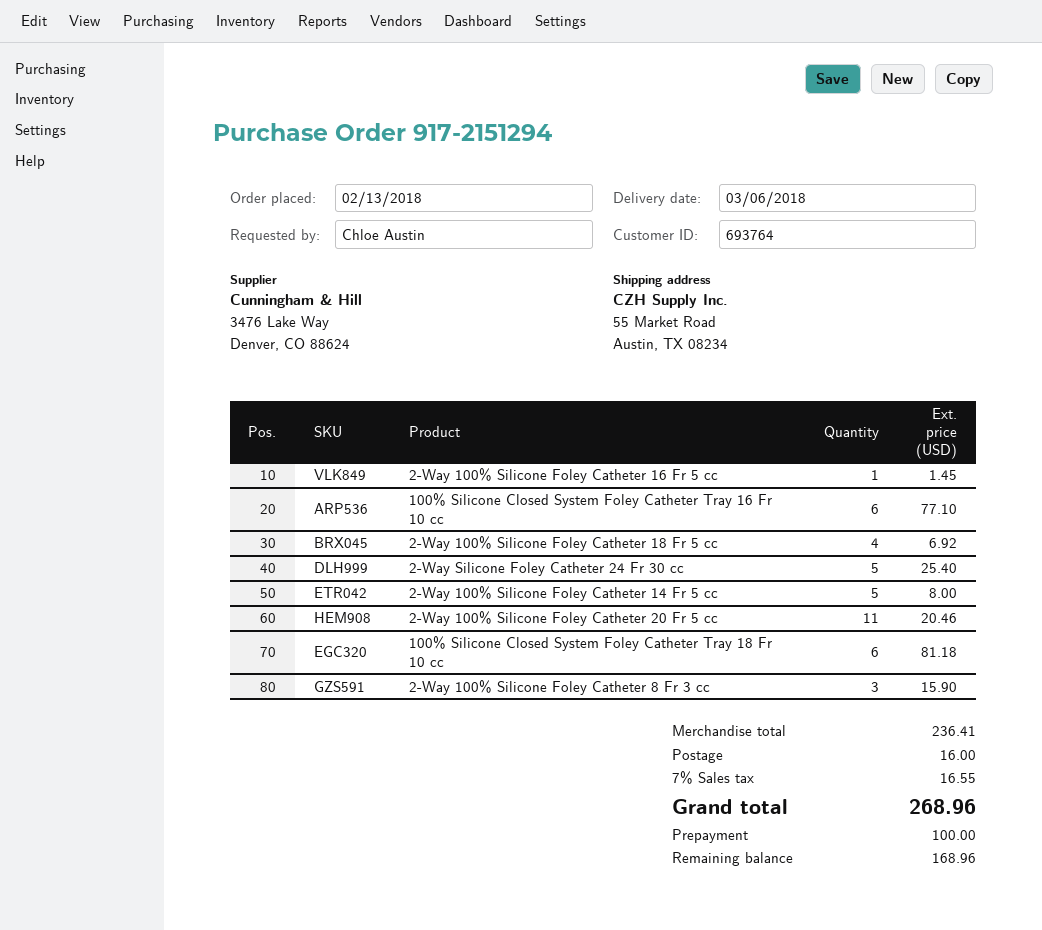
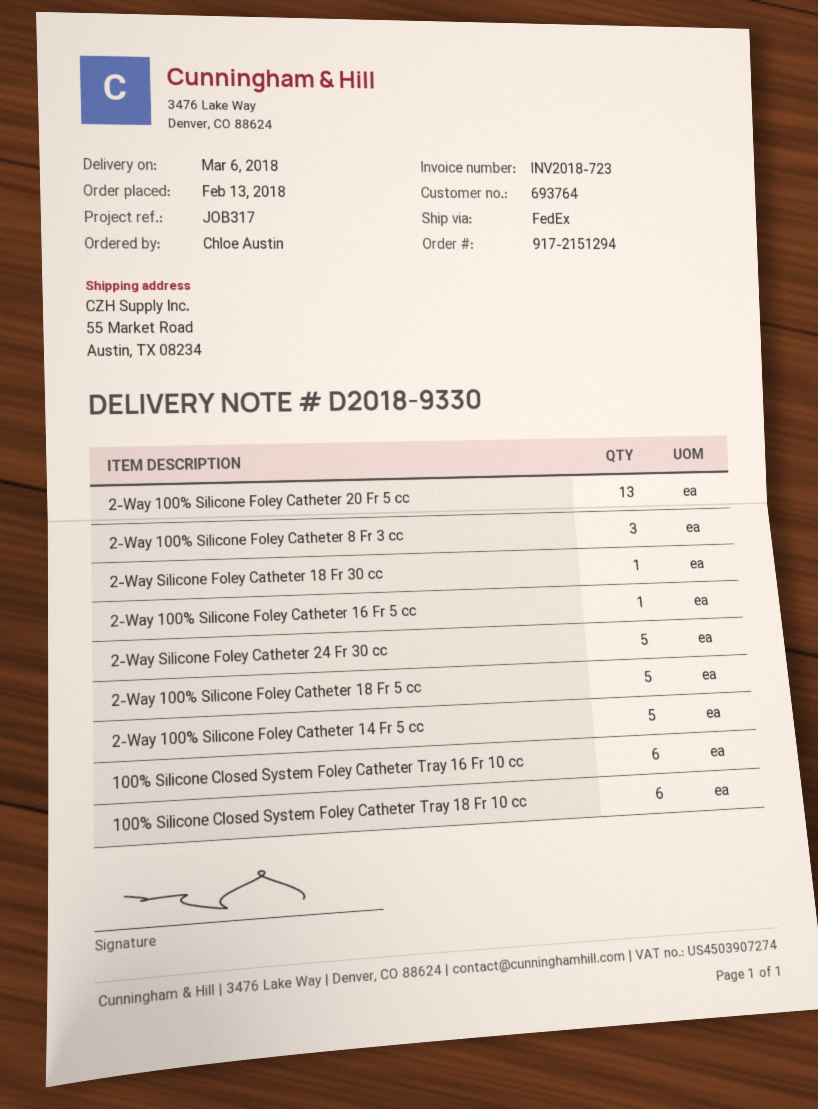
2-Way 100% Silicone Foley Catheter 18 Fr 5 cc: 4 -> 5
2-Way 100% Silicone Foley Catheter 20 Fr 5 cc: 11 -> 13
2-Way Silicone Foley Catheter 18 Fr 30 cc: none -> 1

